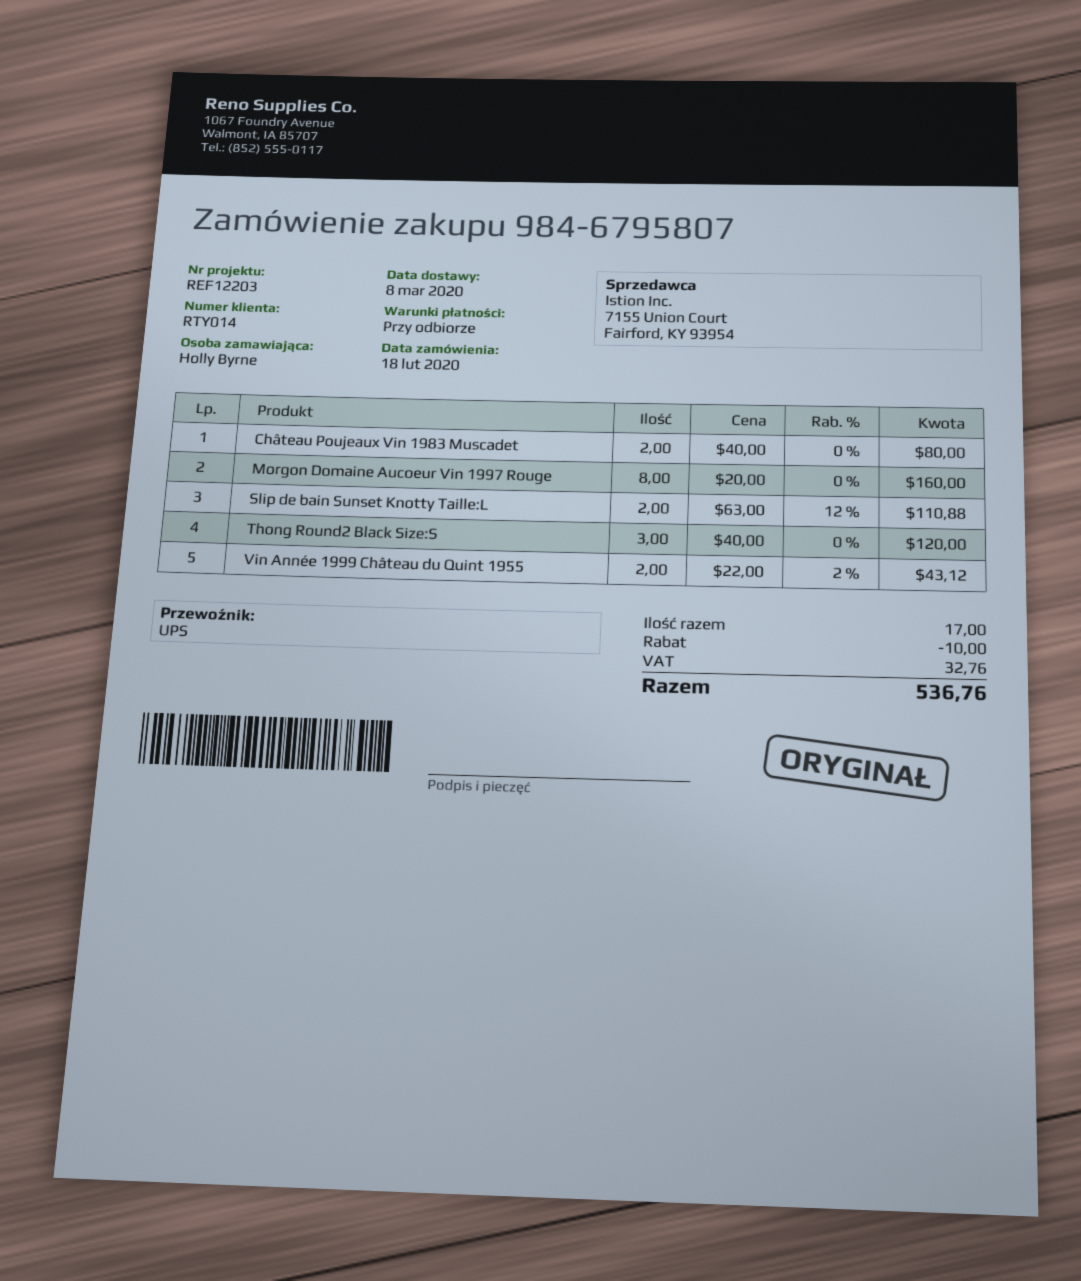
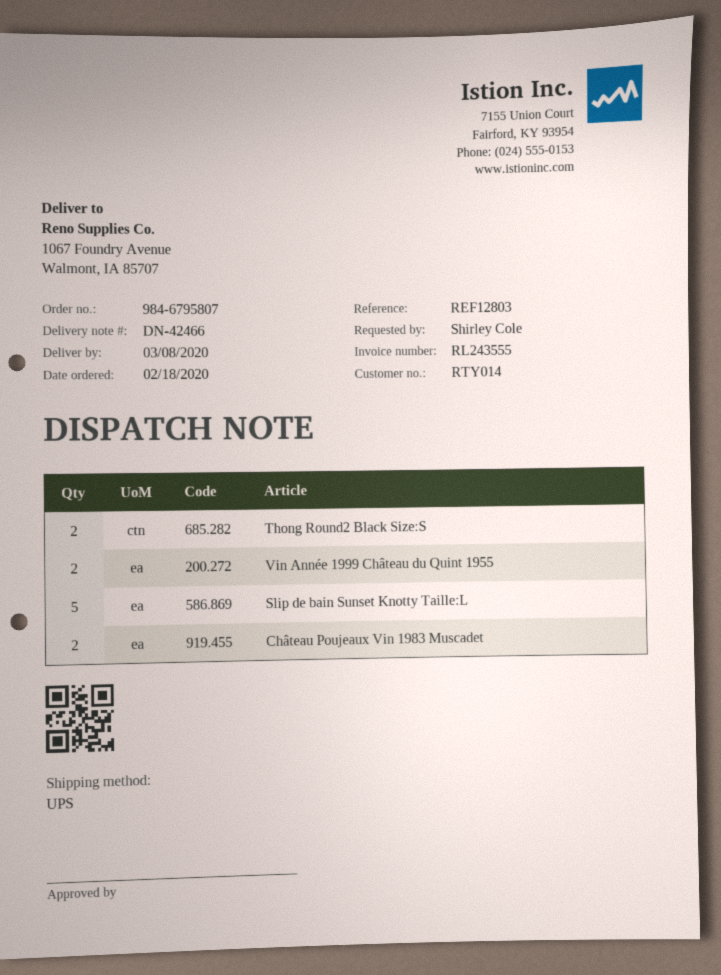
reference: REF12203 -> REF12803
ordered by: Holly Byrne -> Shirley Cole
Morgon Domaine Aucoeur Vin 1997 Rouge: 8 -> none
Slip de bain Sunset Knotty Taille:L: 2 -> 5
Thong Round2 Black Size:S: 3 -> 2

